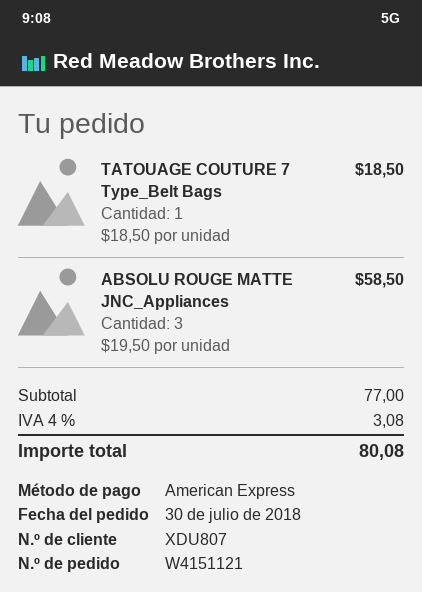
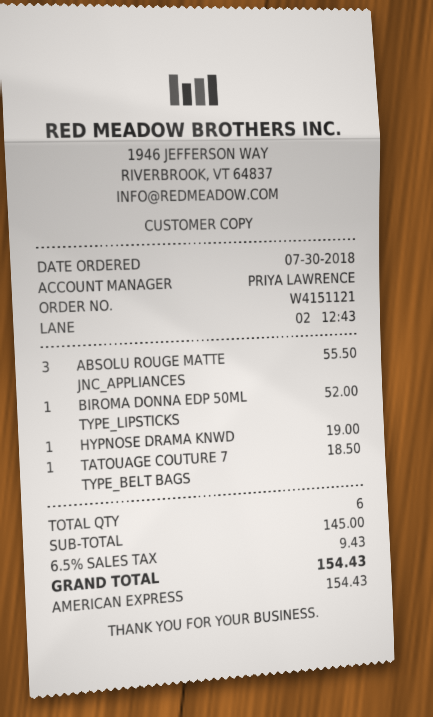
ABSOLU ROUGE MATTE JNC_Appliances: 3 for 58.50 -> 3 for 55.50
BIROMA DONNA EDP 50ML TYPE_LIPSTICKS: none -> 1 for 52.00
HYPNOSE DRAMA KNWD: none -> 1 for 19.00
subtotal: 77.00 -> 145.00
tax: 4% = 3.08 -> 6.5% = 9.43
total: 80.08 -> 154.43

